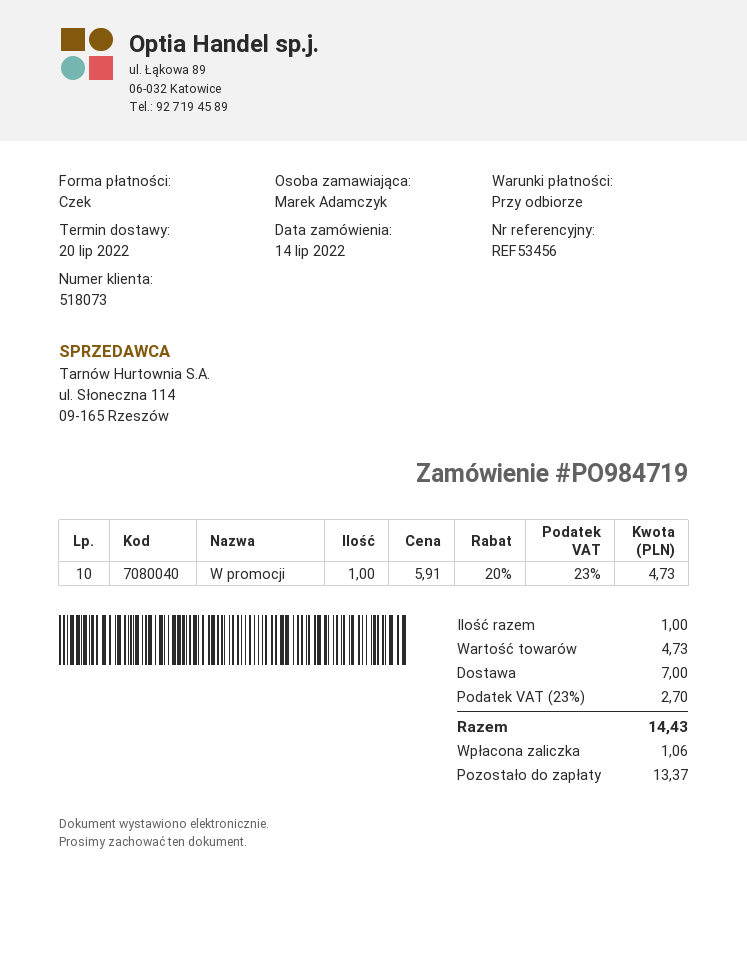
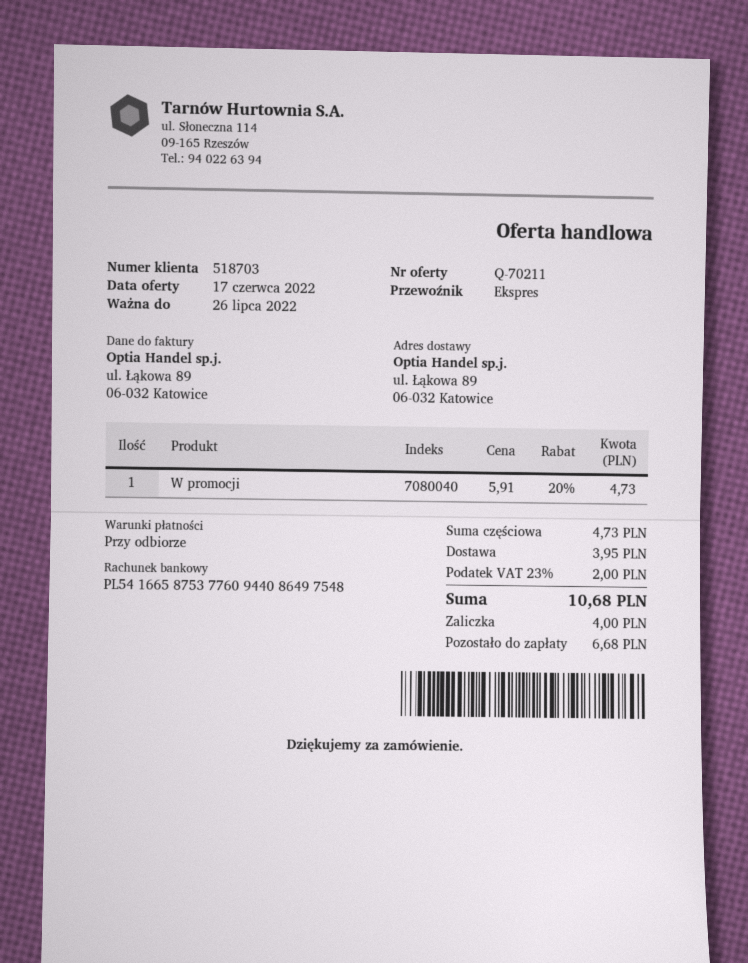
customer number: 518073 -> 518703
shipping: 7.00 -> 3.95
tax: 23% = 2.70 -> 23% = 2.00
total: 14.43 -> 10.68
deposit: 1.06 -> 4.00
balance: 13.37 -> 6.68

